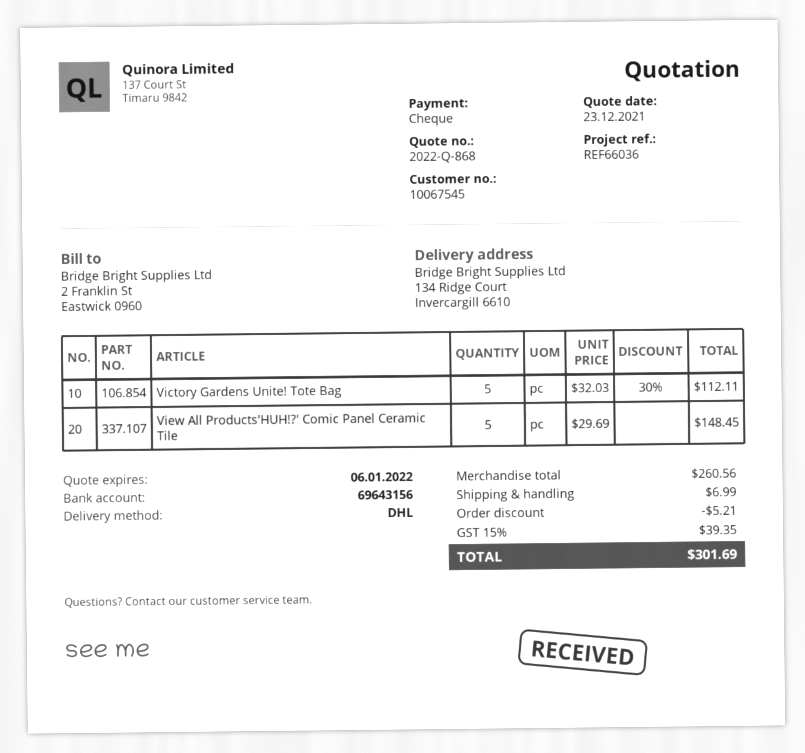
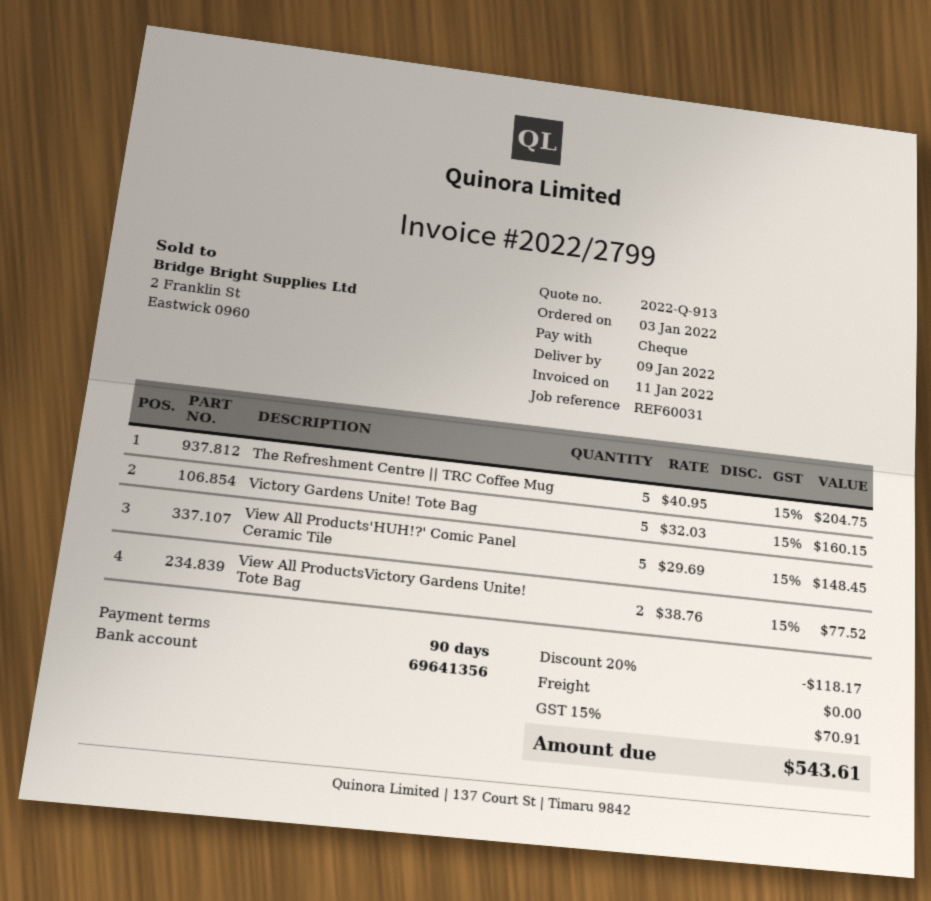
quote number: 2022-Q-868 -> 2022-Q-913
reference: REF66036 -> REF60031
bank account: 69643156 -> 69641356
Victory Gardens Unite! Tote Bag: 5 x 32.03 - 30% = 112.11 -> 5 x 32.03 = 160.15
The Refreshment Centre || TRC Coffee Mug: none -> 5 x 40.95 = 204.75
View All ProductsVictory Gardens Unite! Tote Bag: none -> 2 x 38.76 = 77.52
discount: 5.21 -> 118.17
shipping: 6.99 -> 0.00
tax: 15% = 39.35 -> 15% = 70.91
total: 301.69 -> 543.61

